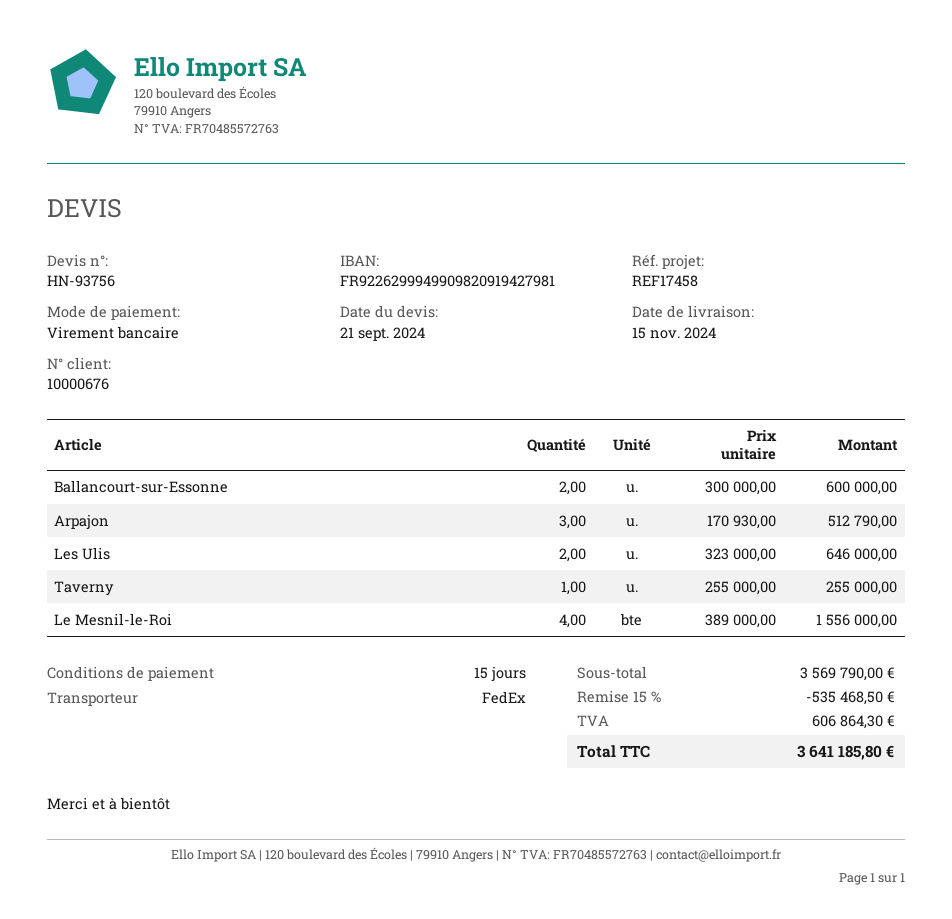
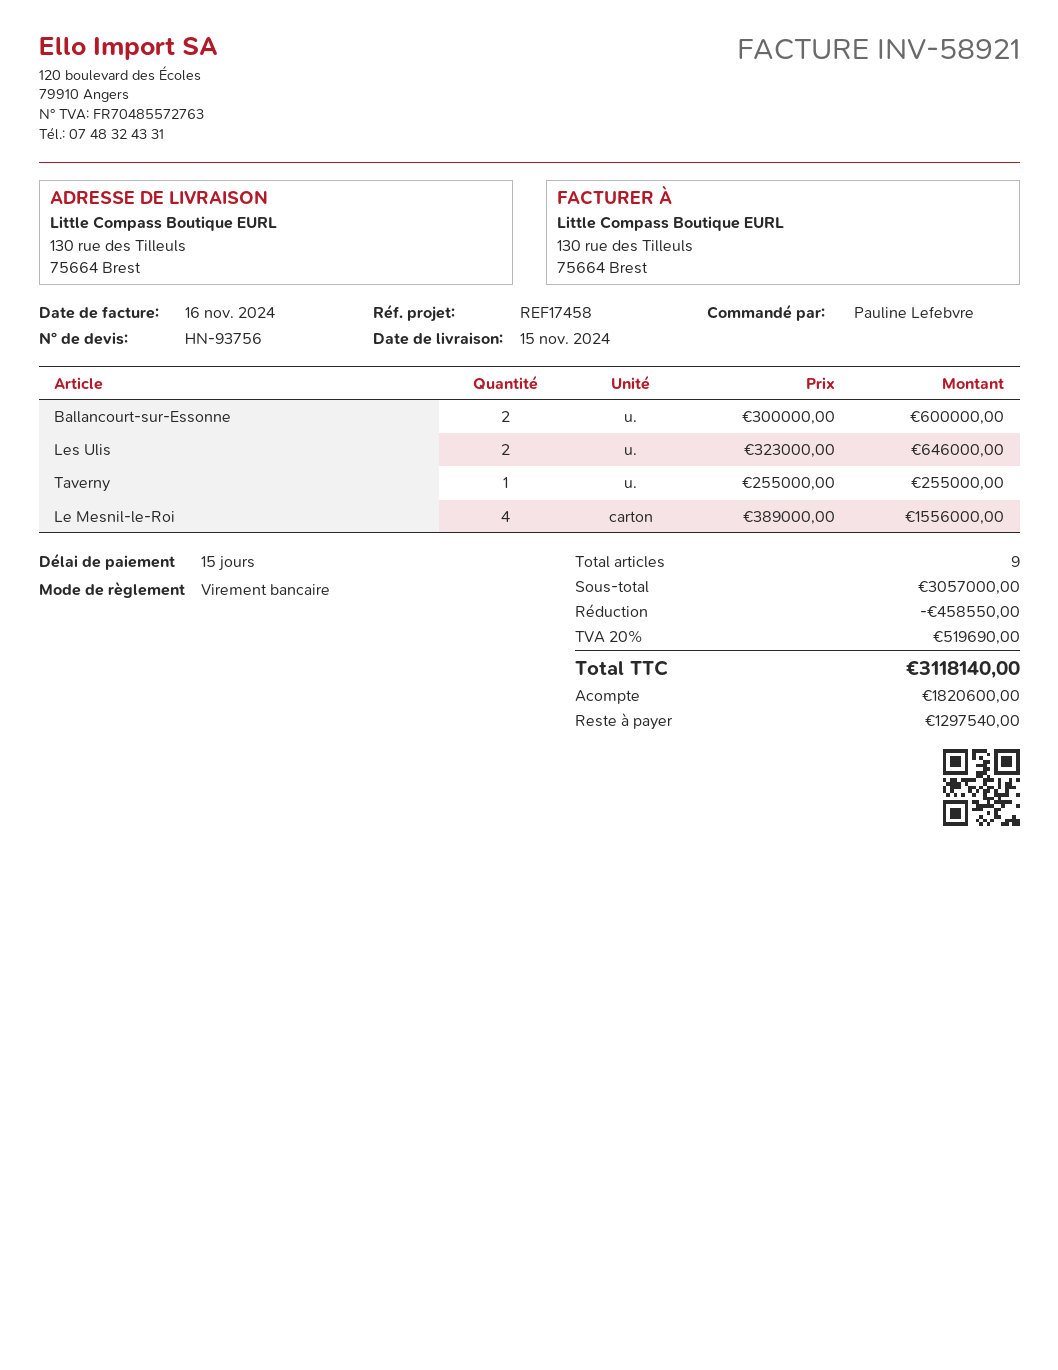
Arpajon: 3 x 170930.00 = 512790.00 -> none
subtotal: 3569790.00 -> 3057000.00
discount: 535468.50 -> 458550.00
tax: 606864.30 -> 519690.00
total: 3641185.80 -> 3118140.00

